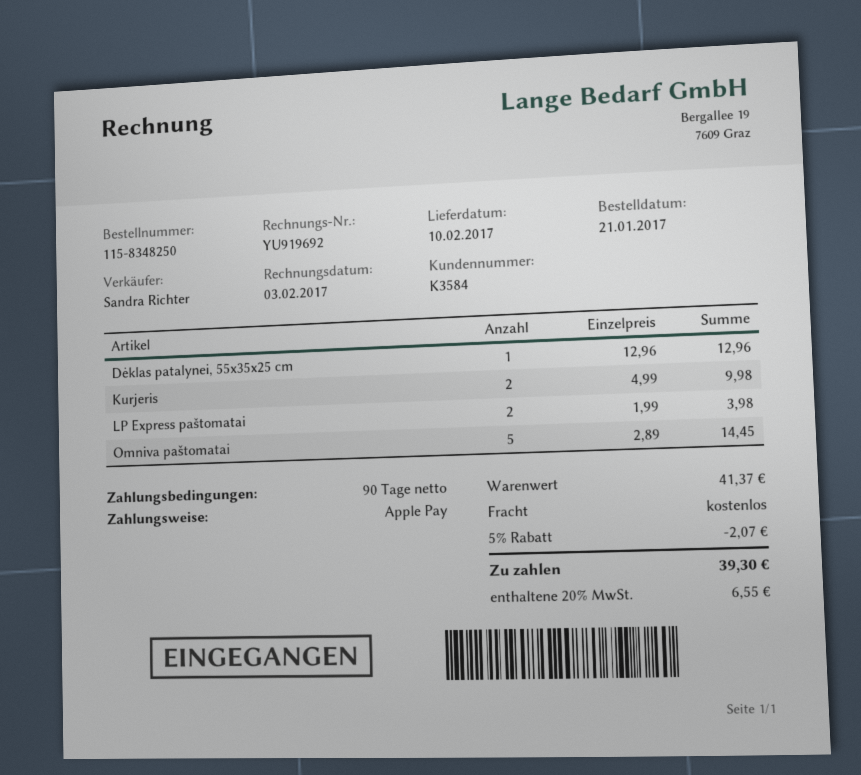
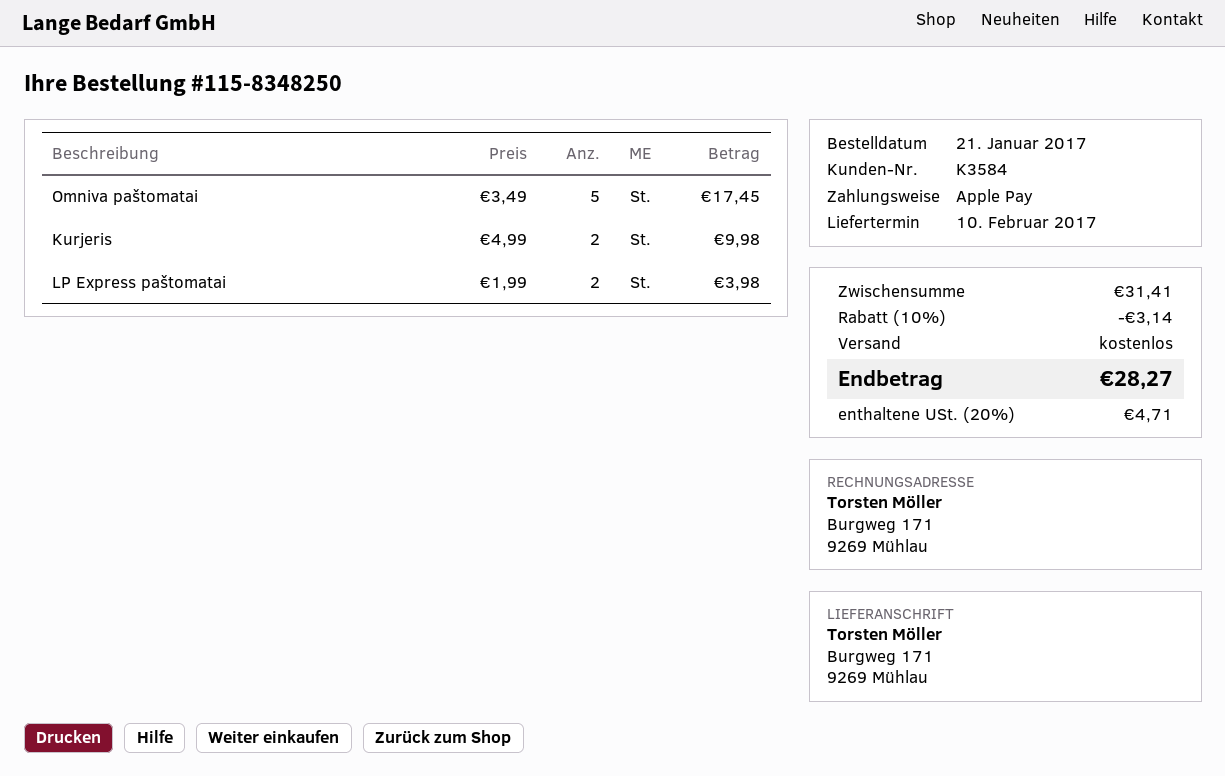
Dėklas patalynei, 55x35x25 cm: 1 x 12.96 = 12.96 -> none
Omniva paštomatai: 5 x 2.89 = 14.45 -> 5 x 3.49 = 17.45
subtotal: 41.37 -> 31.41
discount: 5% = 2.07 -> 10% = 3.14
tax: 20% = 6.55 -> 20% = 4.71
total: 39.30 -> 28.27

